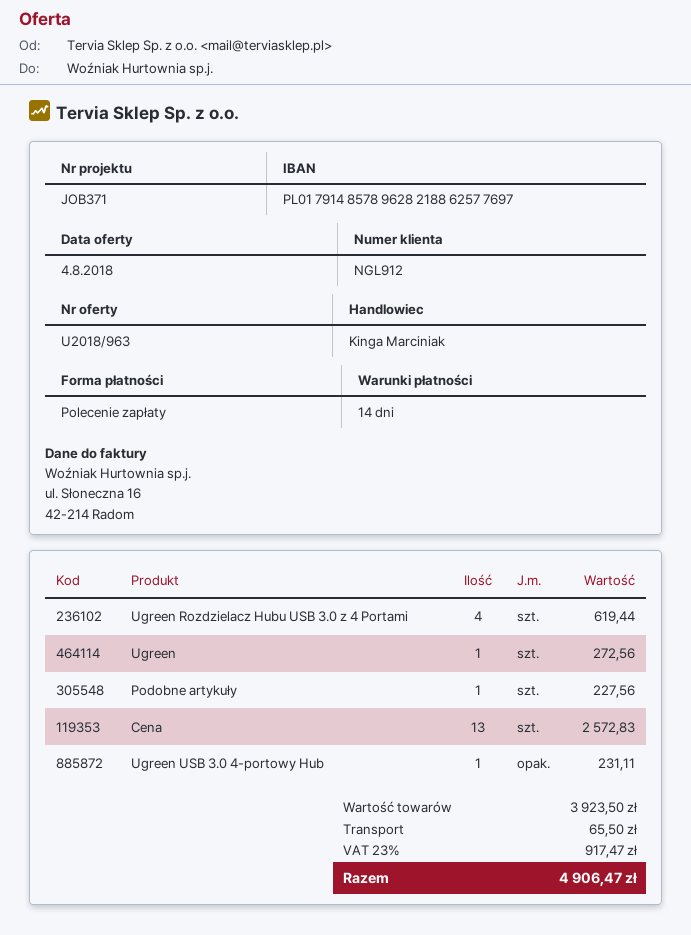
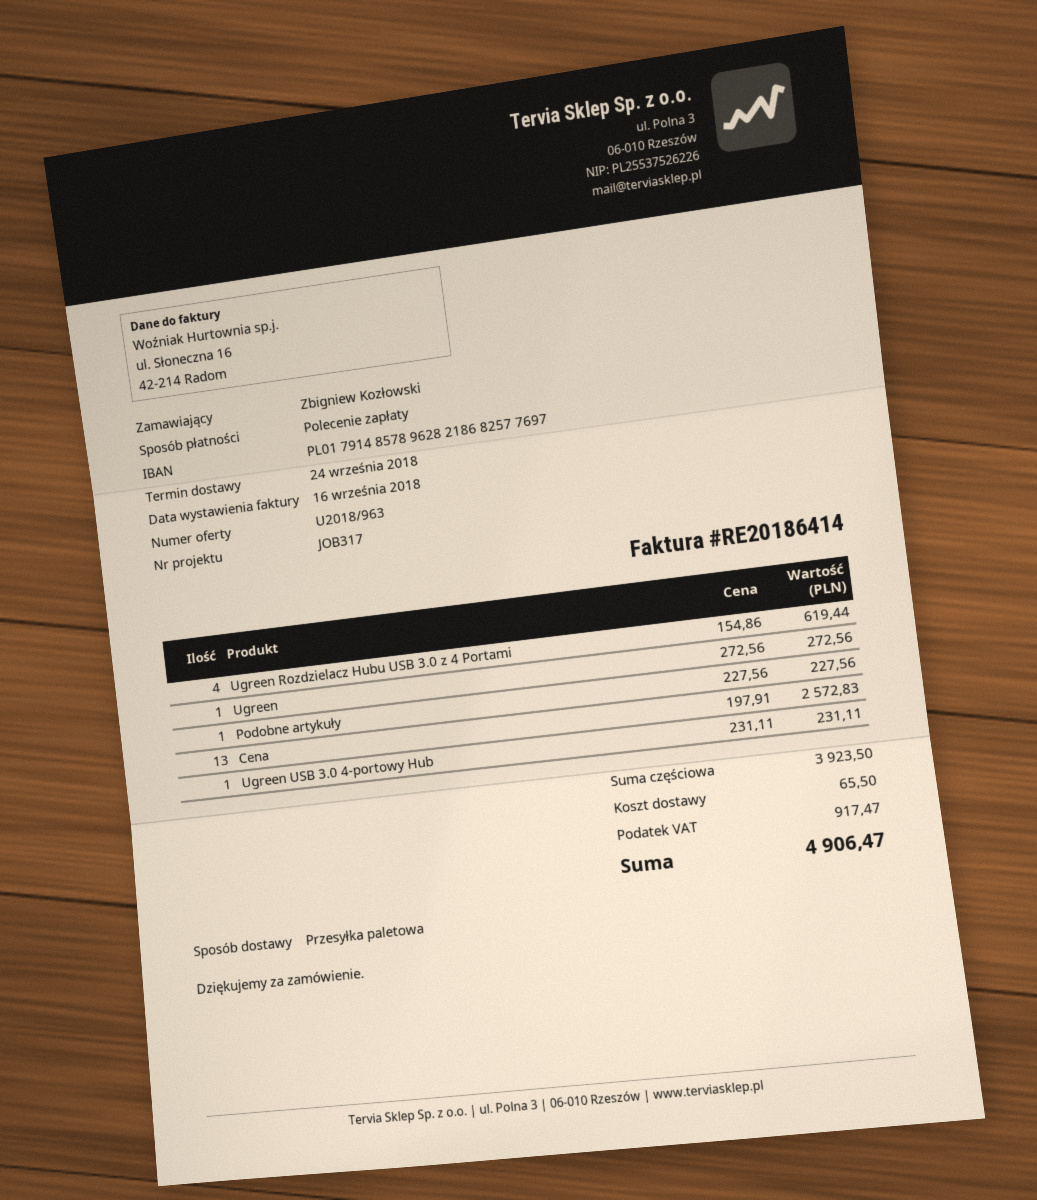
reference: JOB371 -> JOB317
bank account: PL01791485789628218862577697 -> PL01791485789628218682577697

